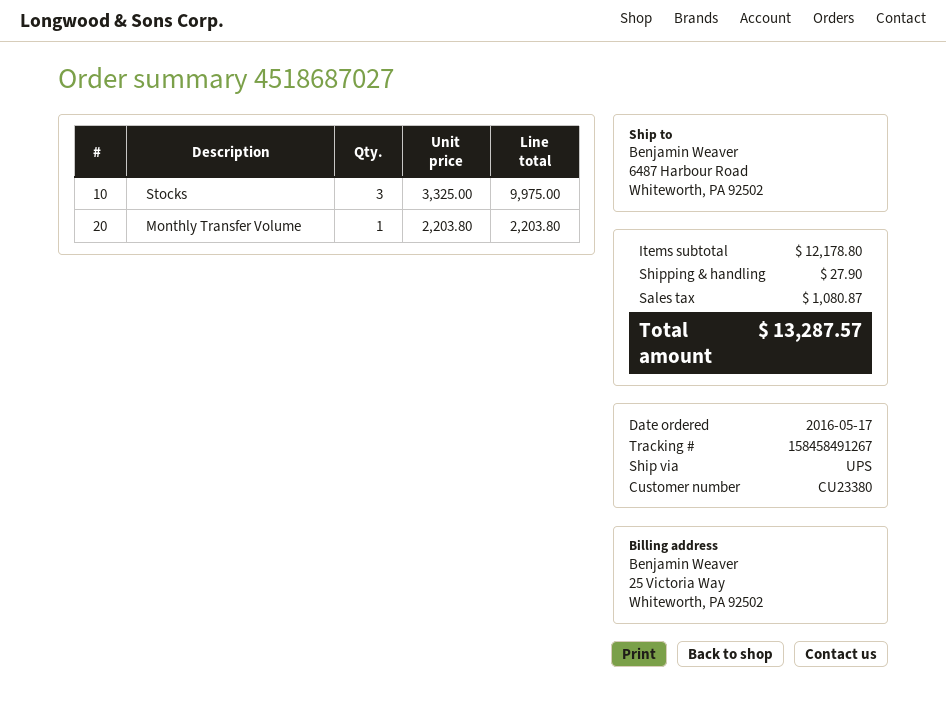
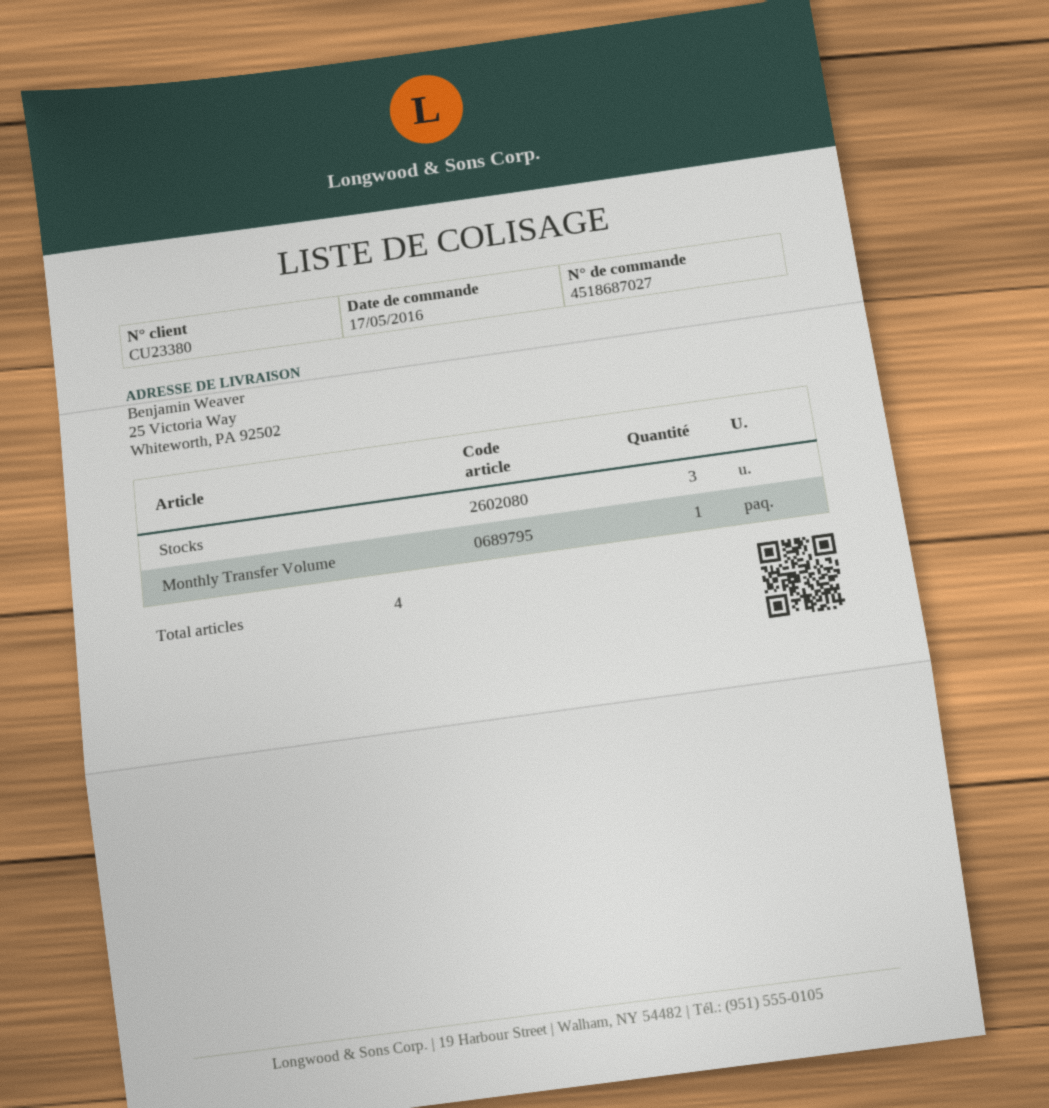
ship to: 6487 Harbour Road, Whiteworth, PA 92502 -> 25 Victoria Way, Whiteworth, PA 92502

